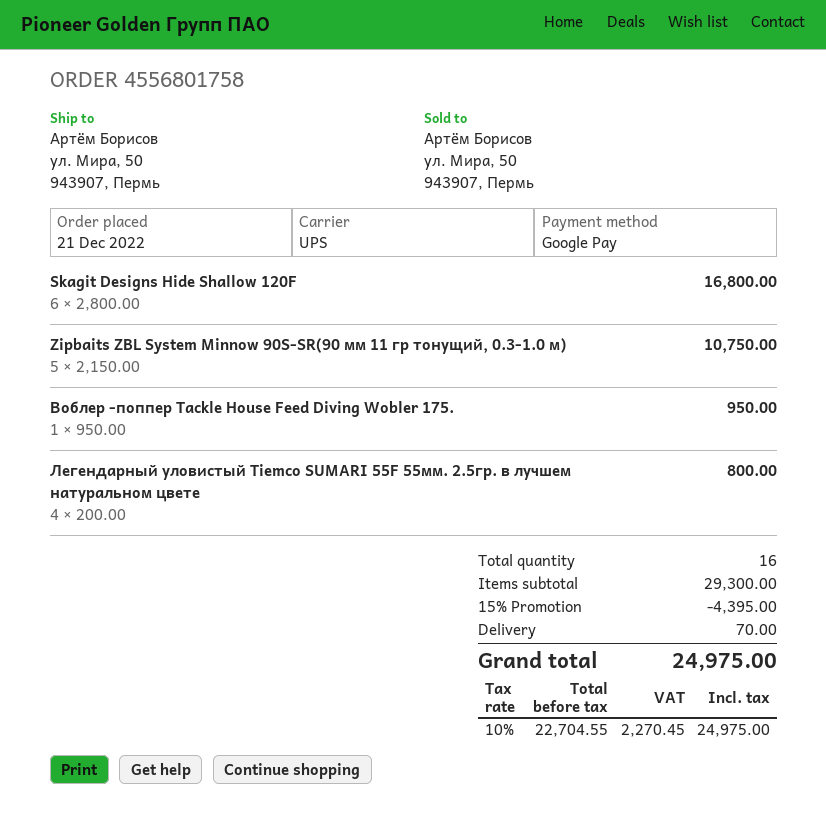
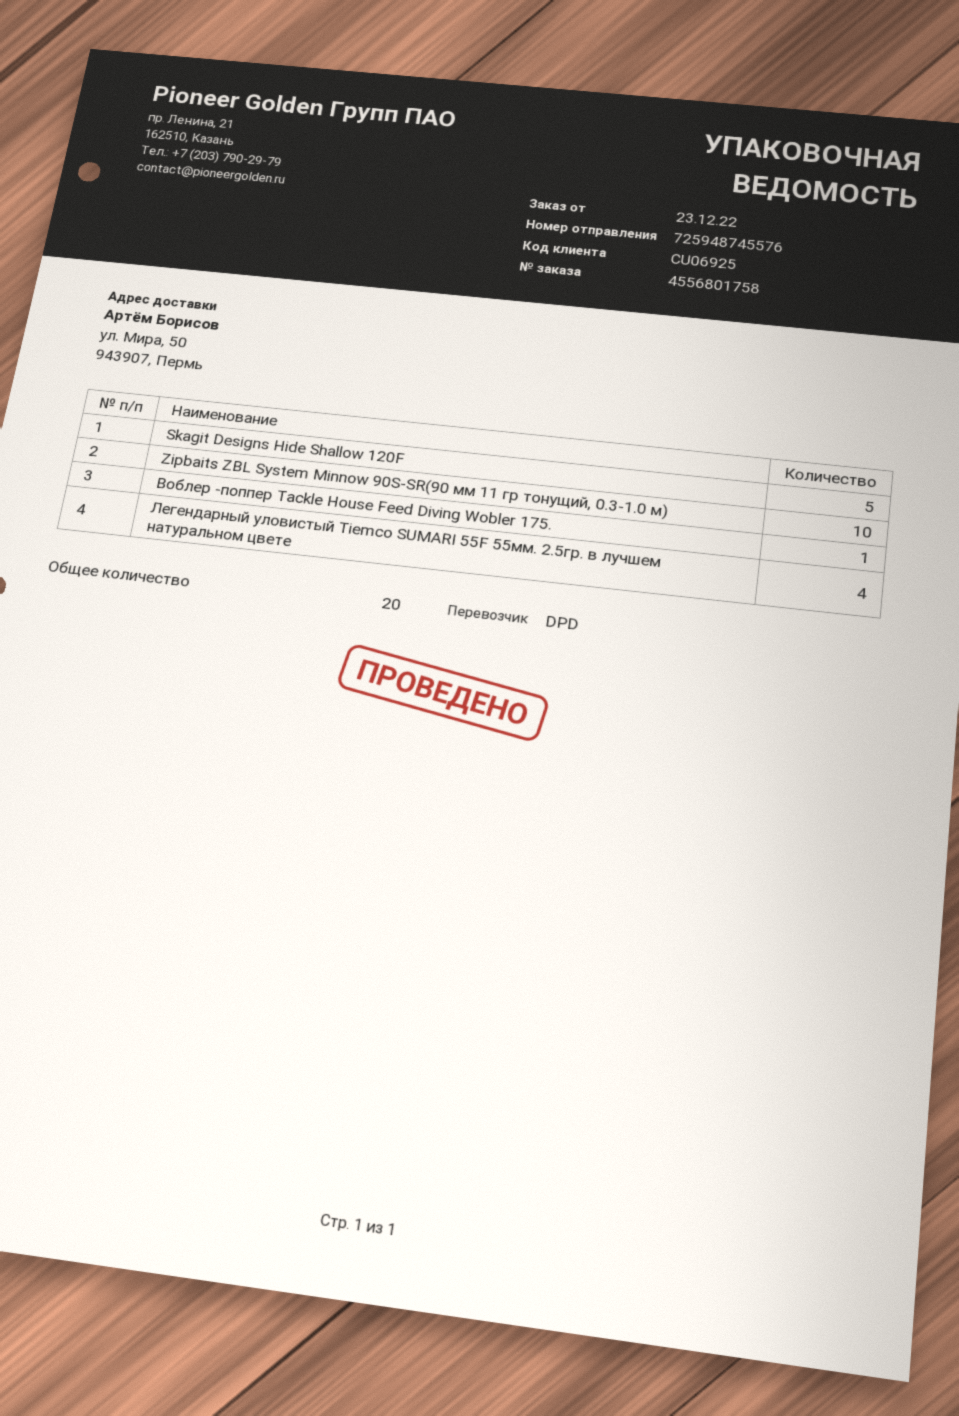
order date: 2022-12-21 -> 2022-12-23
shipping method: UPS -> DPD
Skagit Designs Hide Shallow 120F: 6 -> 5
Zipbaits ZBL System Minnow 90S-SR(90 мм 11 гр тонущий, 0.3-1.0 м): 5 -> 10
total quantity: 16 -> 20

